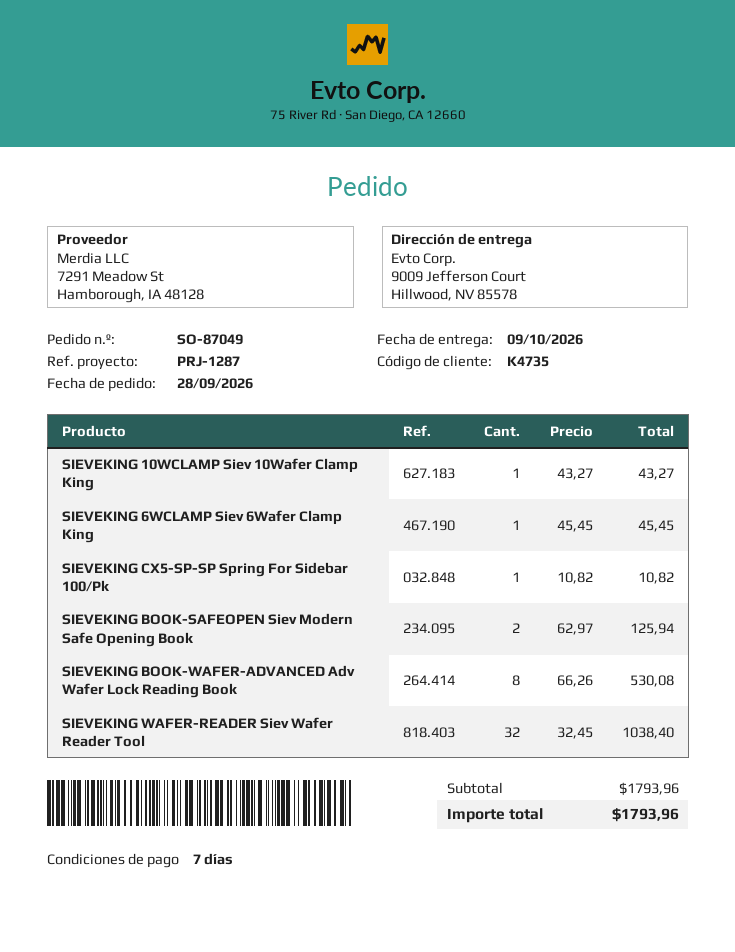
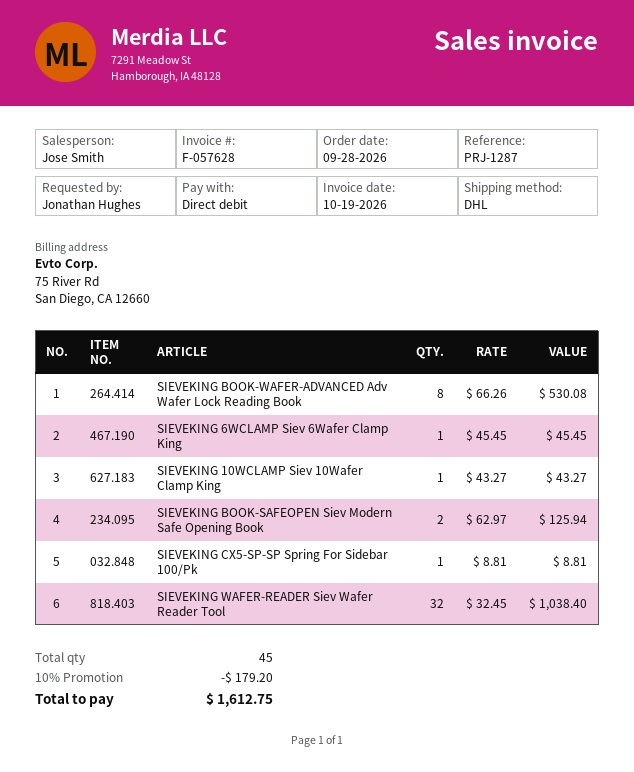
SIEVEKING CX5-SP-SP Spring For Sidebar 100/Pk: 1 x 10.82 = 10.82 -> 1 x 8.81 = 8.81
discount: none -> 10% = 179.20
total: 1793.96 -> 1612.75

